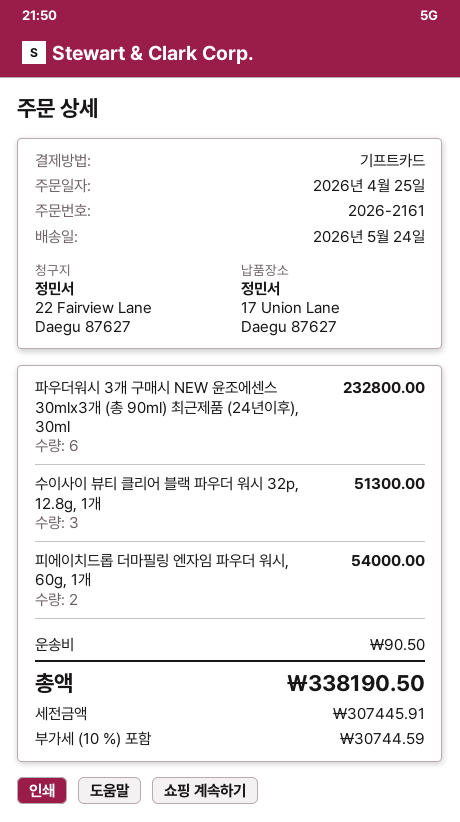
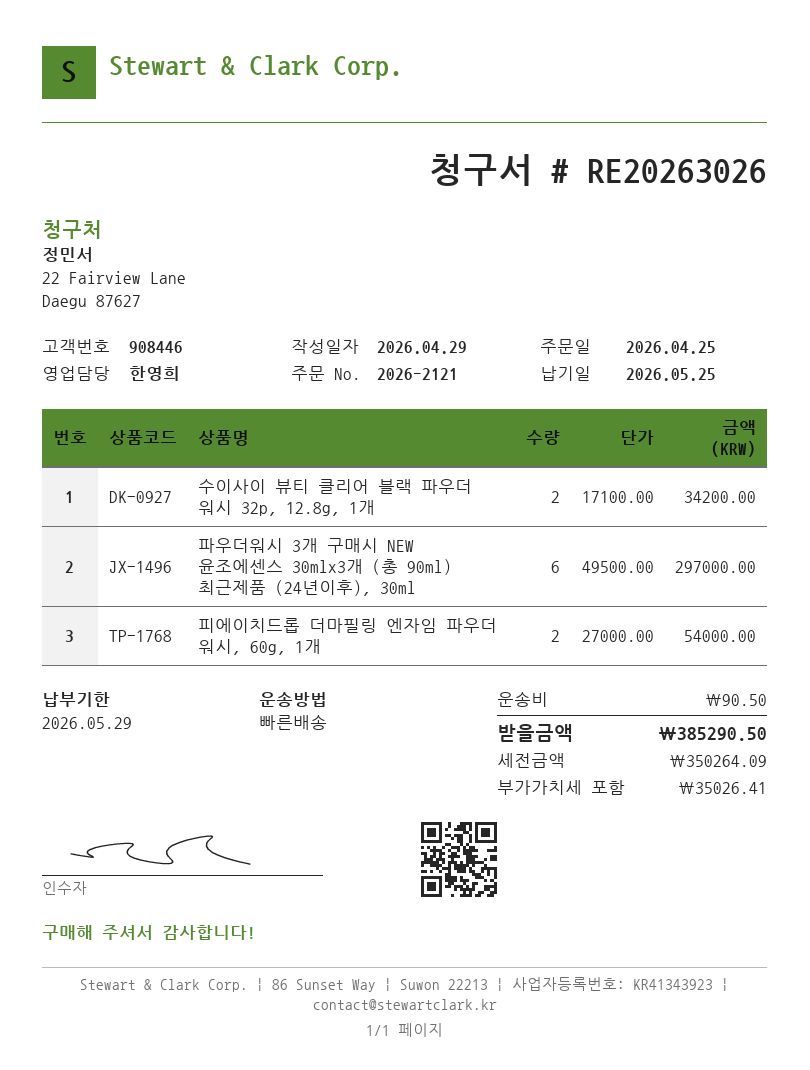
order number: 2026-2161 -> 2026-2121
delivery date: 2026-05-24 -> 2026-05-25
파우더워시 3개 구매시 NEW 윤조에센스 30mlx3개 (총 90ml) 최근제품 (24년이후), 30ml: 6 for 232800.00 -> 6 for 297000.00
수이사이 뷰티 클리어 블랙 파우더 워시 32p, 12.8g, 1개: 3 for 51300.00 -> 2 for 34200.00
net: 307445.91 -> 350264.09
tax: 30744.59 -> 35026.41
total: 338190.50 -> 385290.50

